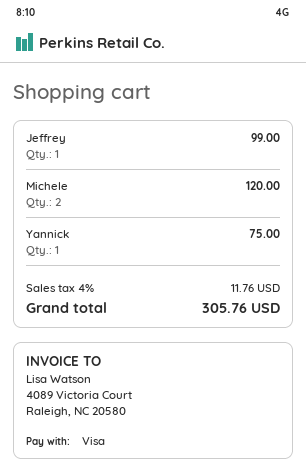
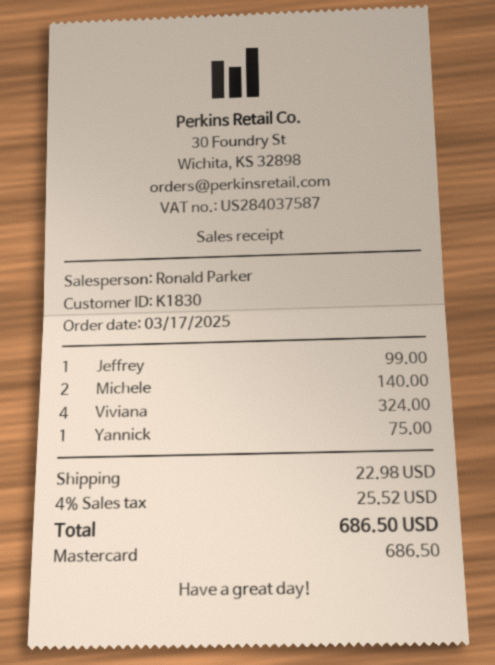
payment method: Visa -> Mastercard
Michele: 2 for 120.00 -> 2 for 140.00
Viviana: none -> 4 for 324.00
shipping: none -> 22.98
tax: 4% = 11.76 -> 4% = 25.52
total: 305.76 -> 686.50

